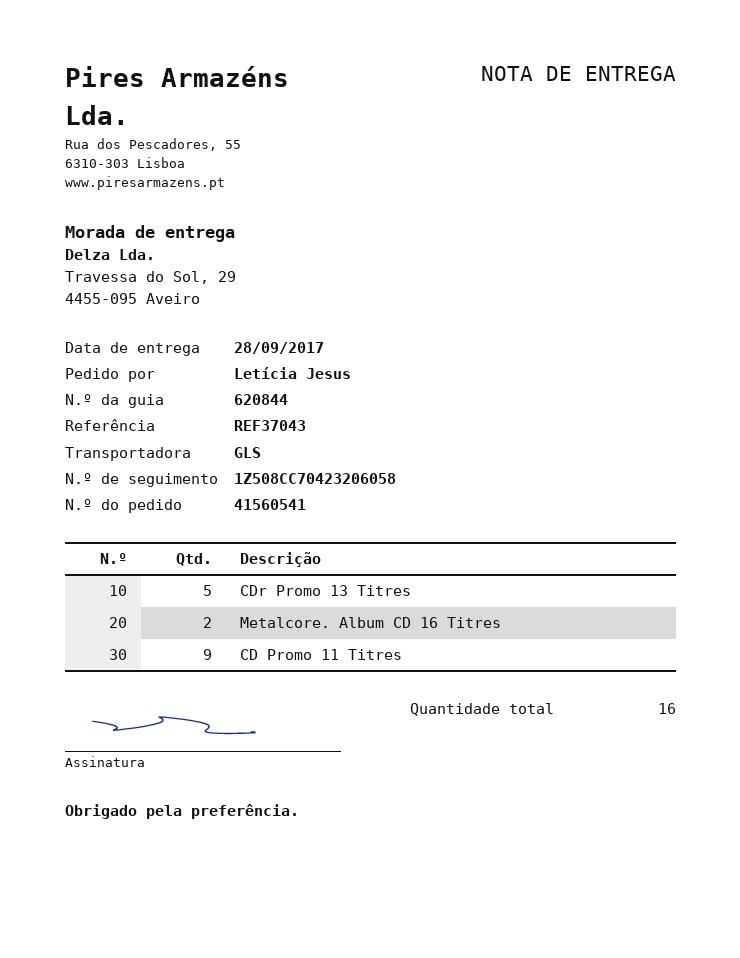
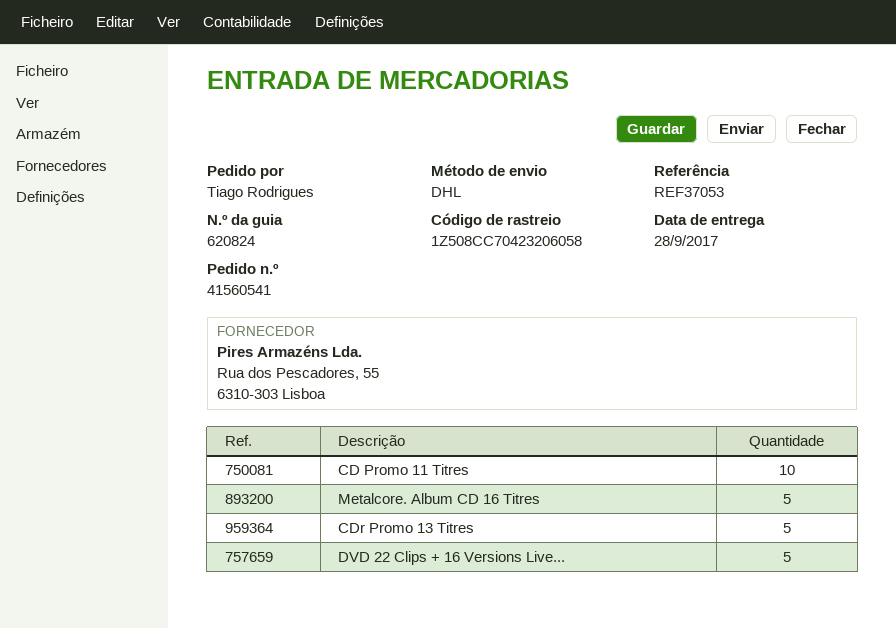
delivery note number: 620844 -> 620824
reference: REF37043 -> REF37053
ordered by: Letícia Jesus -> Tiago Rodrigues
shipping method: GLS -> DHL
Metalcore. Album CD 16 Titres: 2 -> 5
CD Promo 11 Titres: 9 -> 10
DVD 22 Clips + 16 Versions Live...: none -> 5

